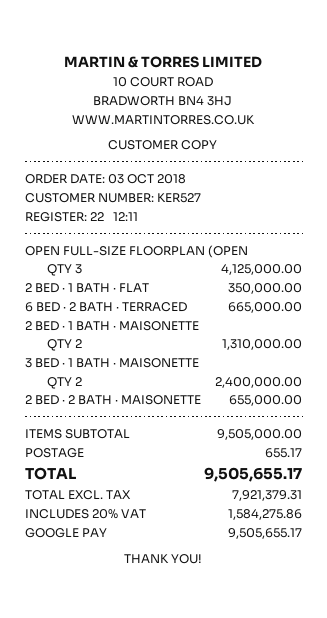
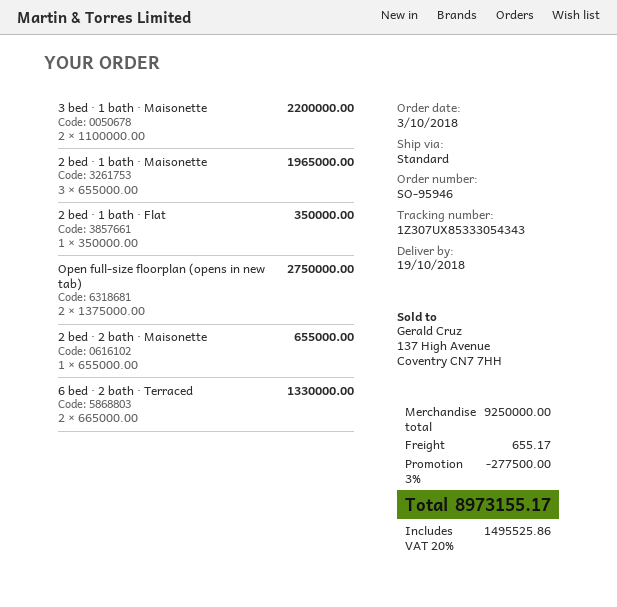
OPEN FULL-SIZE FLOORPLAN (OPEN: 3 for 4125000.00 -> 2 for 2750000.00
6 BED · 2 BATH · TERRACED: 1 for 665000.00 -> 2 for 1330000.00
2 BED · 1 BATH · MAISONETTE: 2 for 1310000.00 -> 3 for 1965000.00
3 BED · 1 BATH · MAISONETTE: 2 for 2400000.00 -> 2 for 2200000.00
subtotal: 9505000.00 -> 9250000.00
discount: none -> 3% = 277500.00
tax: 20% = 1584275.86 -> 20% = 1495525.86
total: 9505655.17 -> 8973155.17

